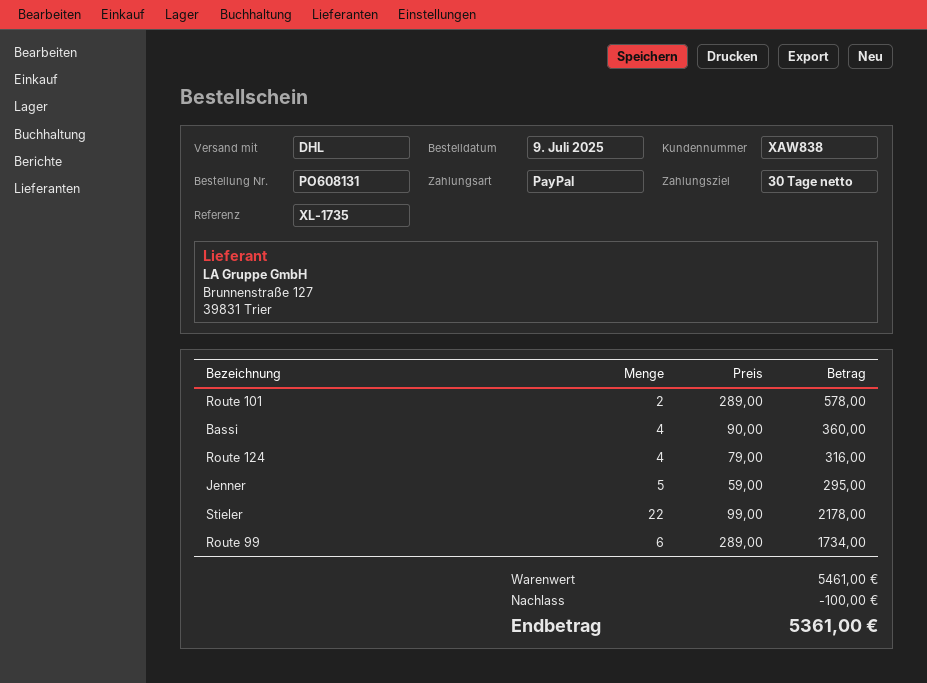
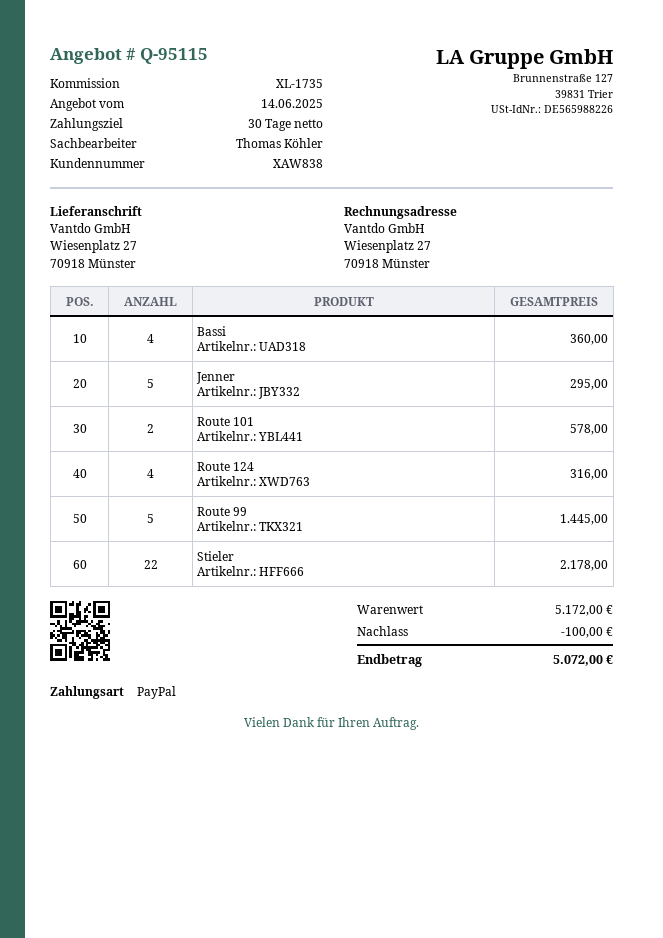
Route 99: 6 for 1734.00 -> 5 for 1445.00
subtotal: 5461.00 -> 5172.00
total: 5361.00 -> 5072.00

